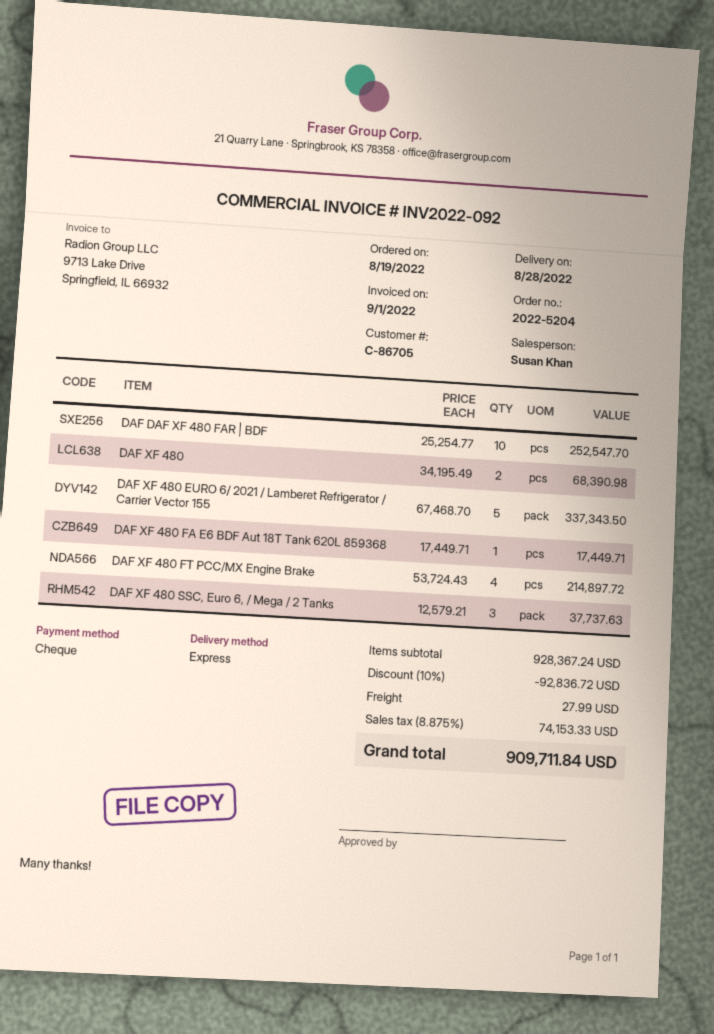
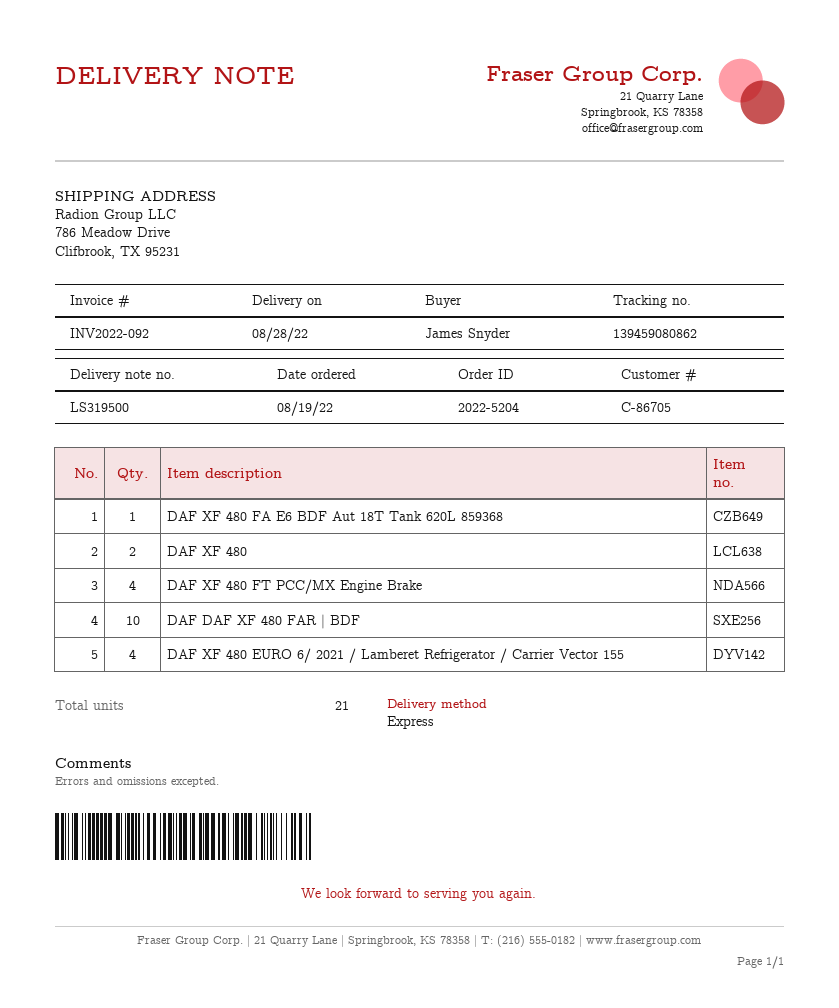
DAF XF 480 EURO 6/ 2021 / Lamberet Refrigerator / Carrier Vector 155: 5 -> 4
DAF XF 480 SSC, Euro 6, / Mega / 2 Tanks: 3 -> none

